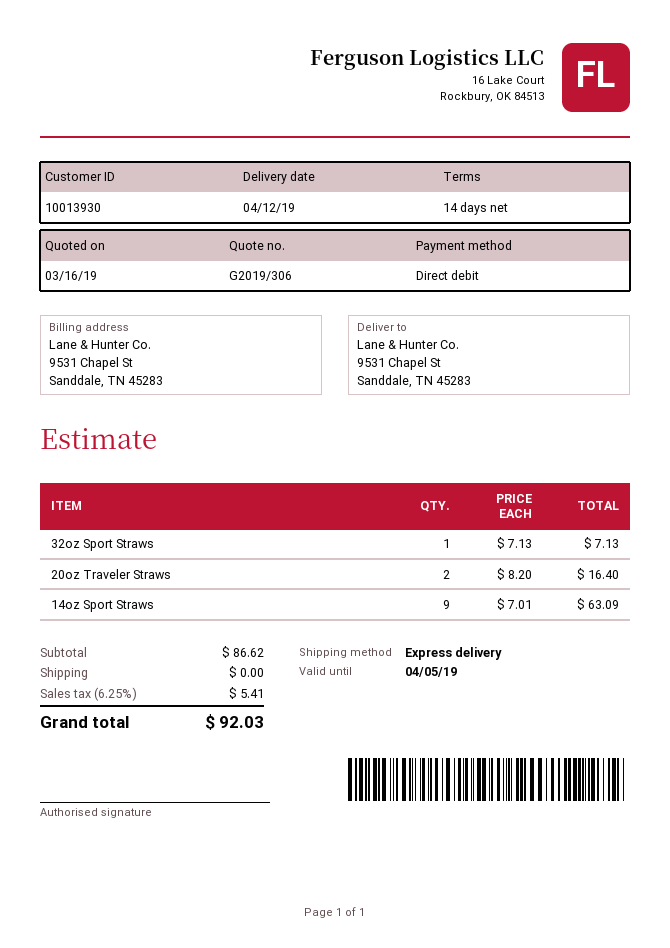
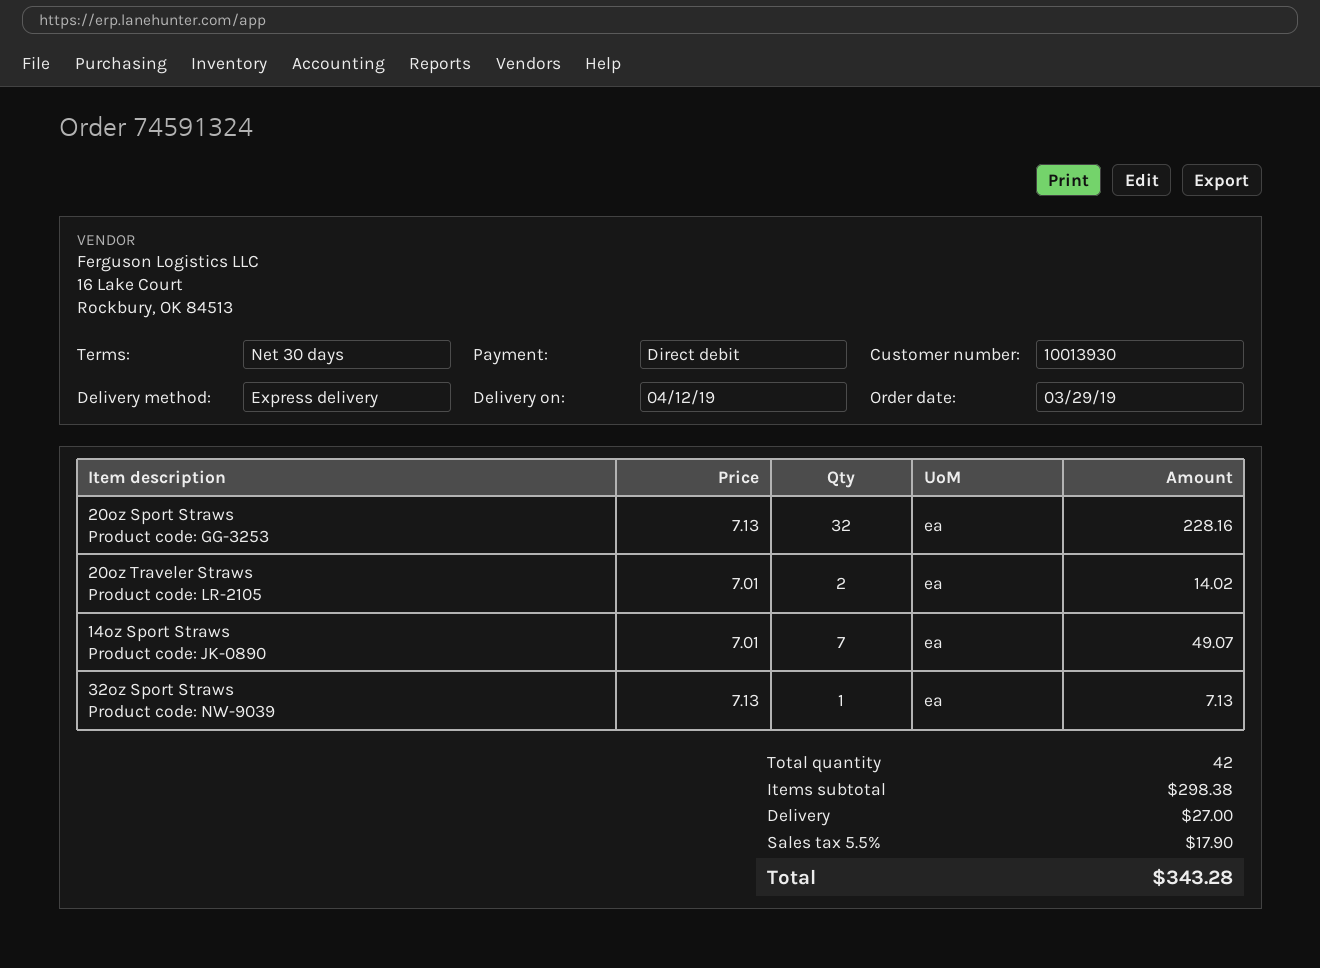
payment terms: 14 days -> 30 days
20oz Traveler Straws: 2 x 8.20 = 16.40 -> 2 x 7.01 = 14.02
14oz Sport Straws: 9 x 7.01 = 63.09 -> 7 x 7.01 = 49.07
20oz Sport Straws: none -> 32 x 7.13 = 228.16
subtotal: 86.62 -> 298.38
shipping: 0.00 -> 27.00
tax: 6.25% = 5.41 -> 5.5% = 17.90
total: 92.03 -> 343.28

